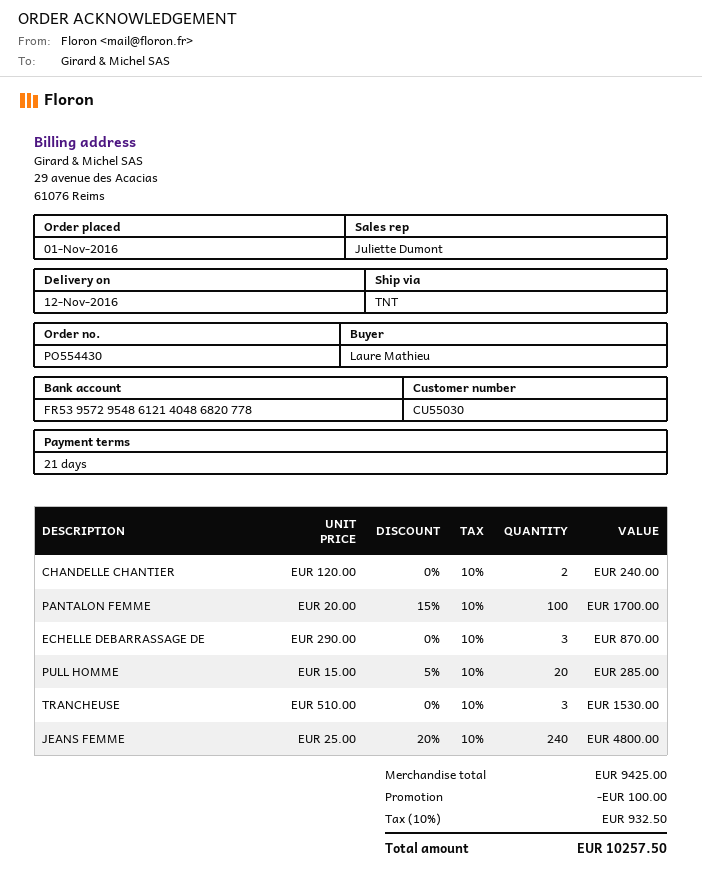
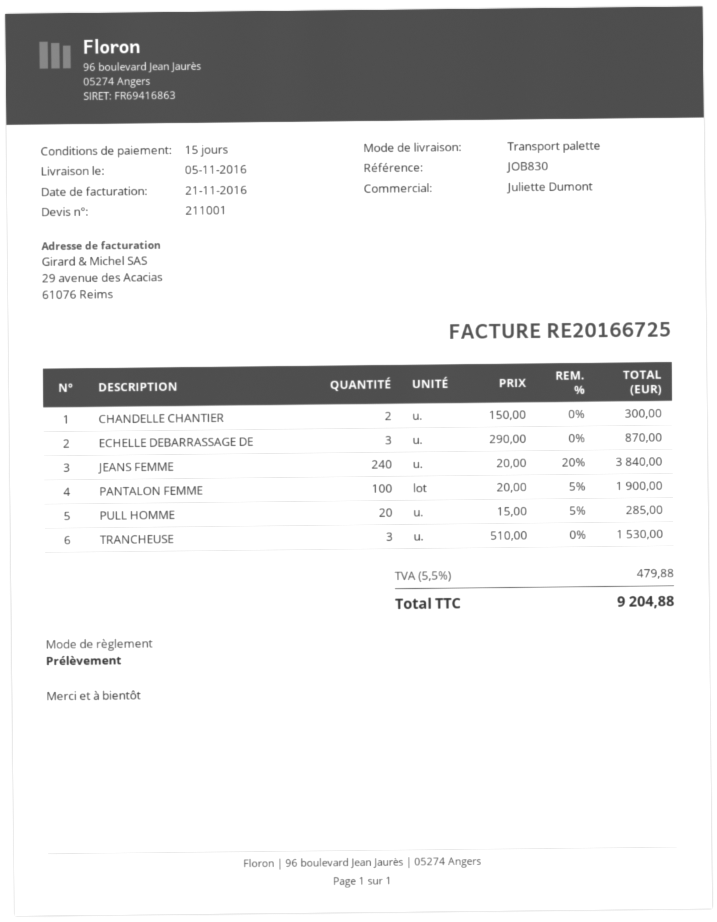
delivery date: 2016-11-12 -> 2016-11-05
payment terms: 21 days -> 15 days
shipping method: TNT -> pallet freight
CHANDELLE CHANTIER: 2 x 120.00 = 240.00 -> 2 x 150.00 = 300.00
PANTALON FEMME: 100 x 20.00 - 15% = 1700.00 -> 100 x 20.00 - 5% = 1900.00
JEANS FEMME: 240 x 25.00 - 20% = 4800.00 -> 240 x 20.00 - 20% = 3840.00
discount: 100.00 -> none
tax: 10% = 932.50 -> 5.5% = 479.88
total: 10257.50 -> 9204.88

